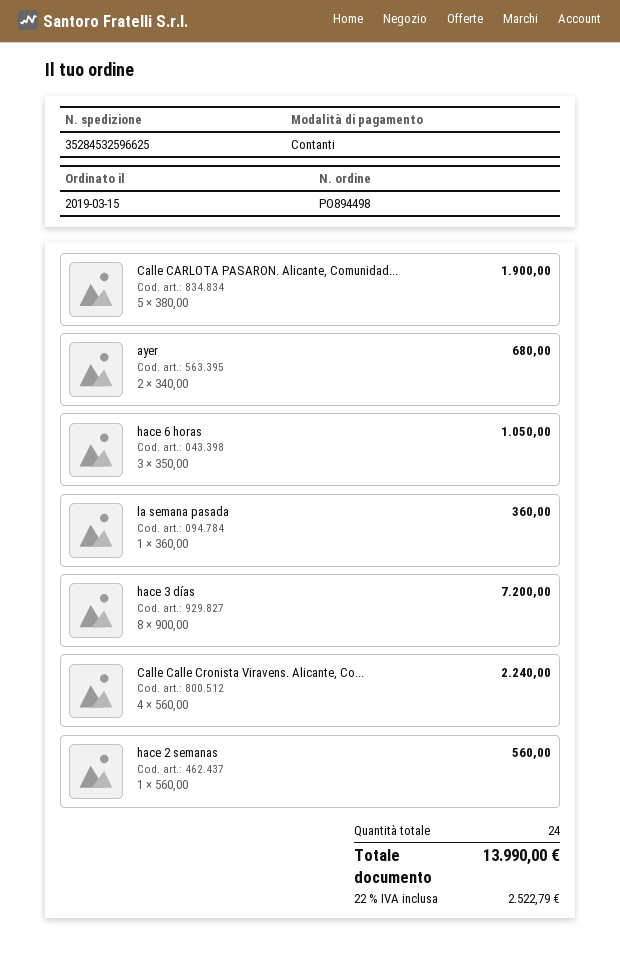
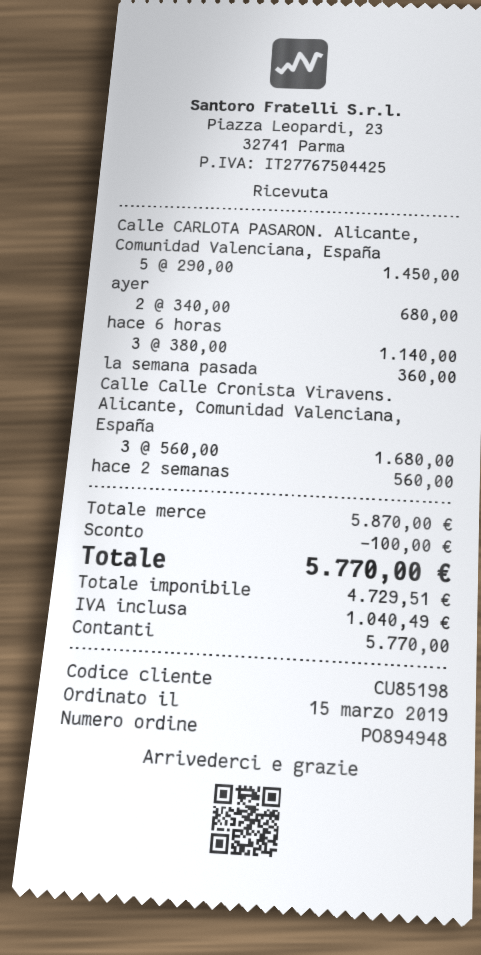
order number: PO894498 -> PO894948
Calle CARLOTA PASARON. Alicante, Comunidad...: 5 x 380.00 = 1900.00 -> 5 x 290.00 = 1450.00
hace 6 horas: 3 x 350.00 = 1050.00 -> 3 x 380.00 = 1140.00
hace 3 días: 8 x 900.00 = 7200.00 -> none
Calle Calle Cronista Viravens. Alicante, Co...: 4 x 560.00 = 2240.00 -> 3 x 560.00 = 1680.00
discount: none -> 100.00
tax: 2522.79 -> 1040.49
total: 13990.00 -> 5770.00

